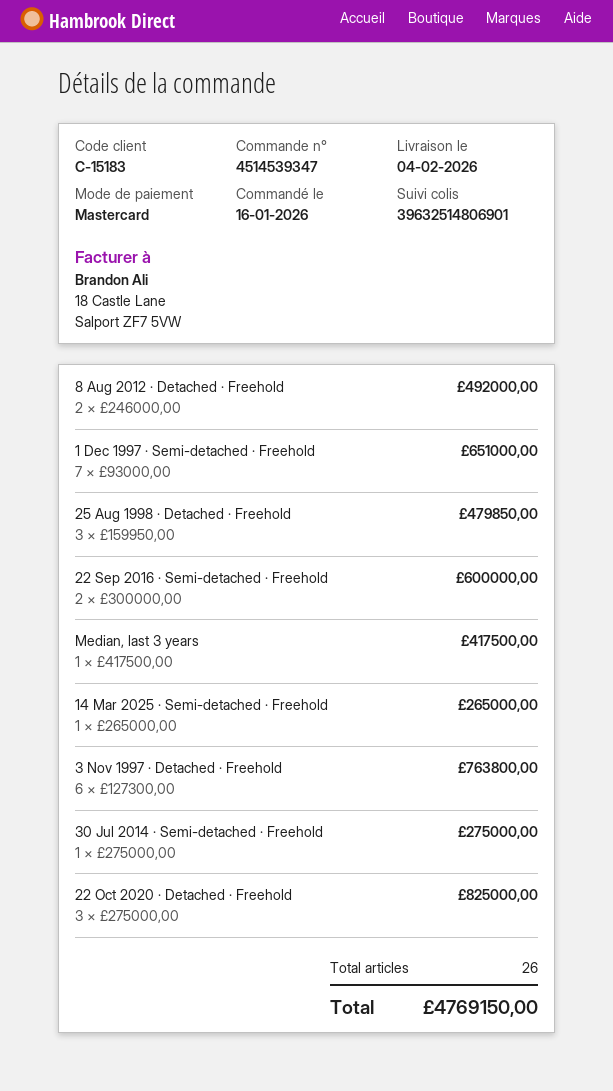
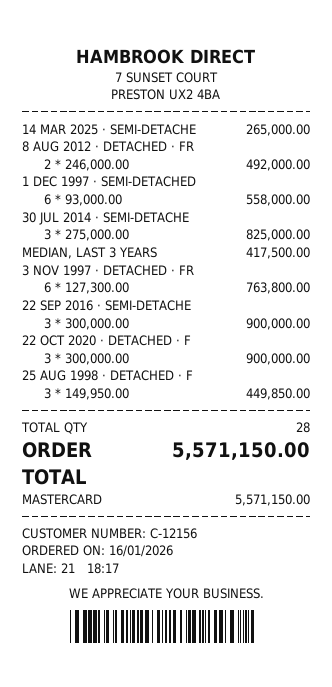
customer number: C-15183 -> C-12156
1 Dec 1997 · Semi-detached · Freehold: 7 x 93000.00 = 651000.00 -> 6 x 93000.00 = 558000.00
25 Aug 1998 · Detached · Freehold: 3 x 159950.00 = 479850.00 -> 3 x 149950.00 = 449850.00
22 Sep 2016 · Semi-detached · Freehold: 2 x 300000.00 = 600000.00 -> 3 x 300000.00 = 900000.00
30 Jul 2014 · Semi-detached · Freehold: 1 x 275000.00 = 275000.00 -> 3 x 275000.00 = 825000.00
22 Oct 2020 · Detached · Freehold: 3 x 275000.00 = 825000.00 -> 3 x 300000.00 = 900000.00
total quantity: 26 -> 28
total: 4769150.00 -> 5571150.00

